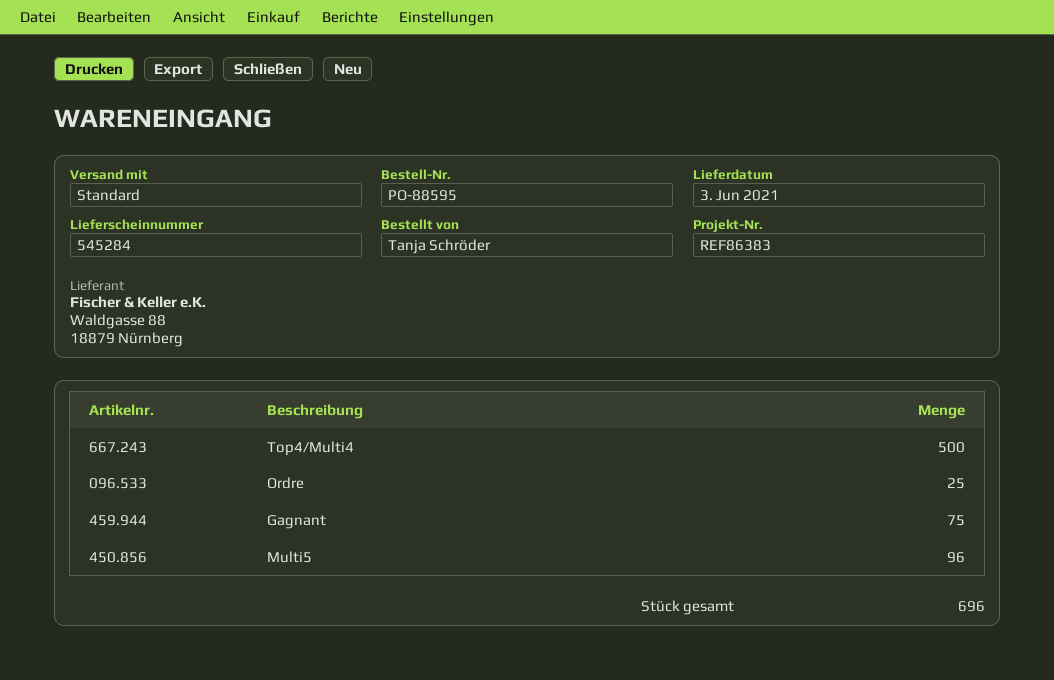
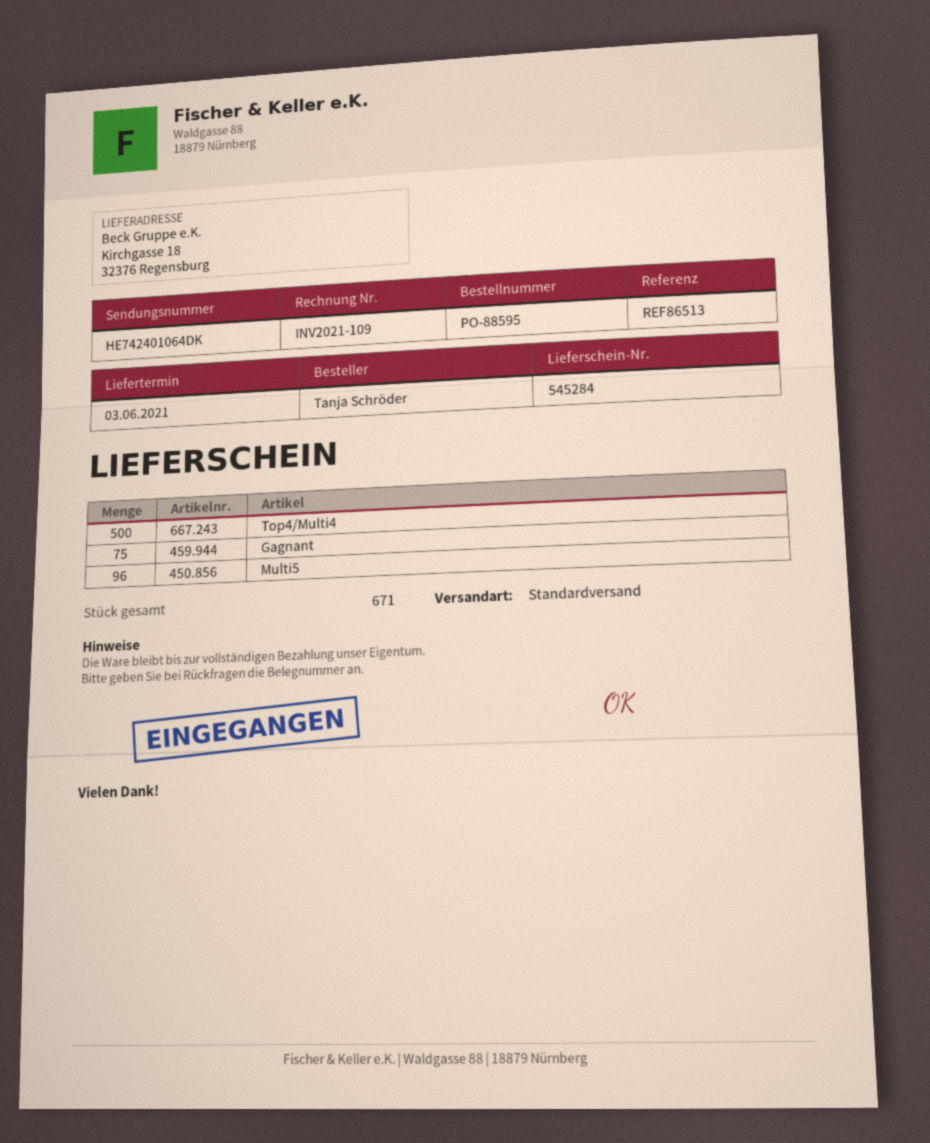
reference: REF86383 -> REF86513
Ordre: 25 -> none
total quantity: 696 -> 671

